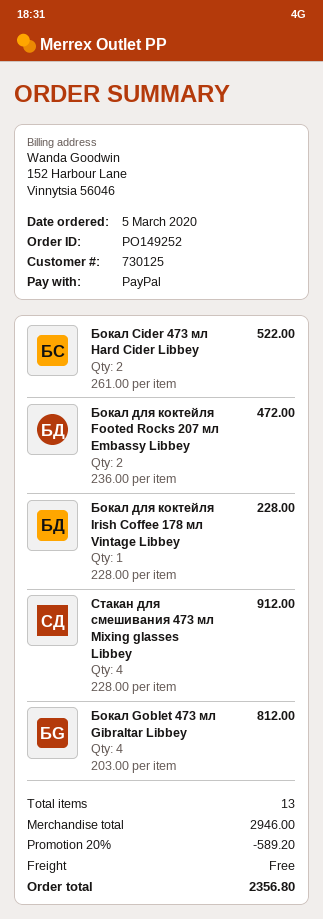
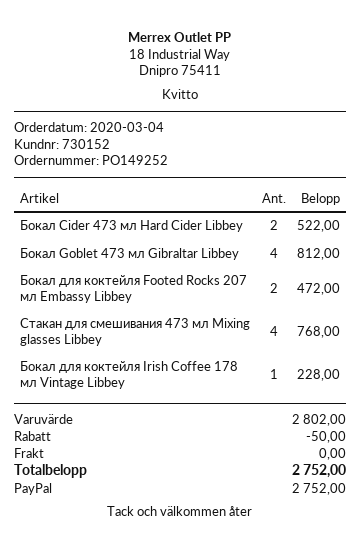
order date: 2020-03-05 -> 2020-03-04
customer number: 730125 -> 730152
Стакан для смешивания 473 мл Mixing glasses Libbey: 4 for 912.00 -> 4 for 768.00
subtotal: 2946.00 -> 2802.00
discount: 589.20 -> 50.00
total: 2356.80 -> 2752.00

